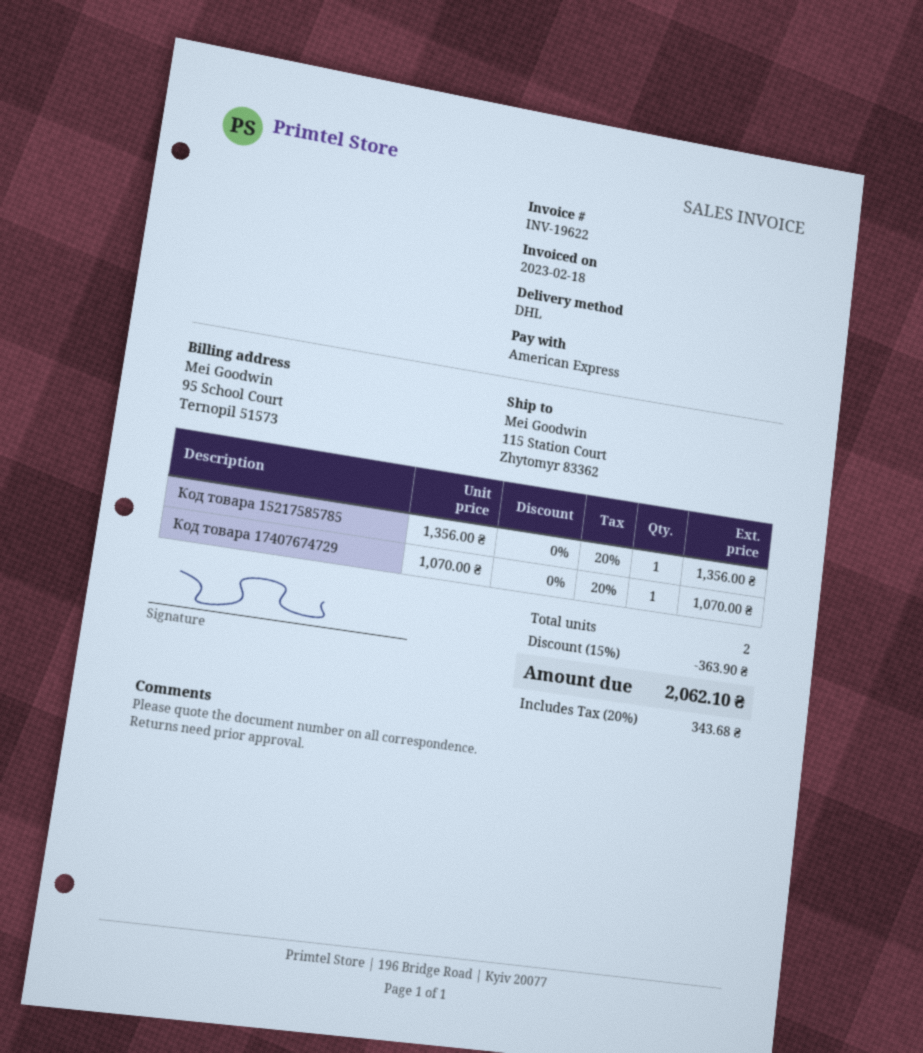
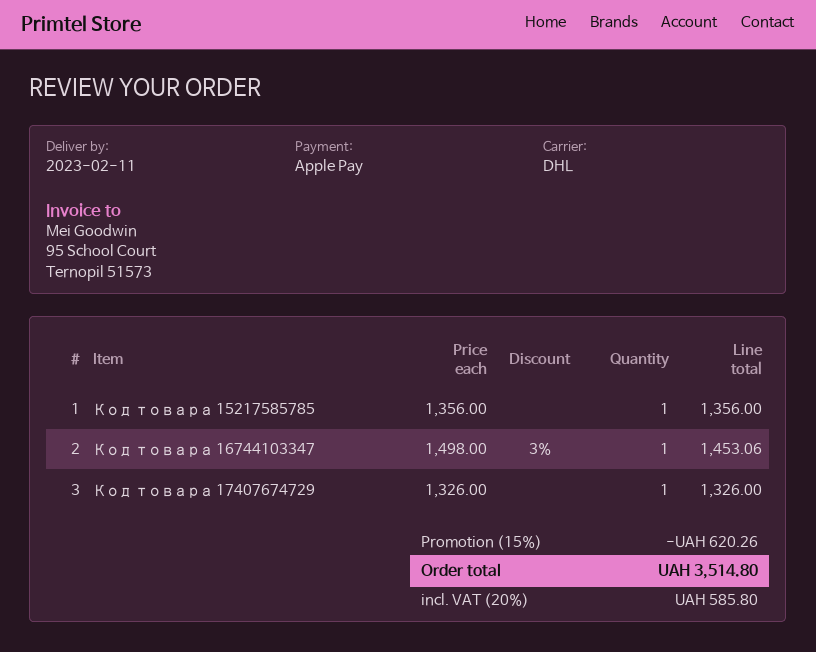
payment method: American Express -> Apple Pay
Код товара 17407674729: 1 x 1070.00 = 1070.00 -> 1 x 1326.00 = 1326.00
Код товара 16744103347: none -> 1 x 1498.00 - 3% = 1453.06
discount: 15% = 363.90 -> 15% = 620.26
tax: 20% = 343.68 -> 20% = 585.80
total: 2062.10 -> 3514.80

